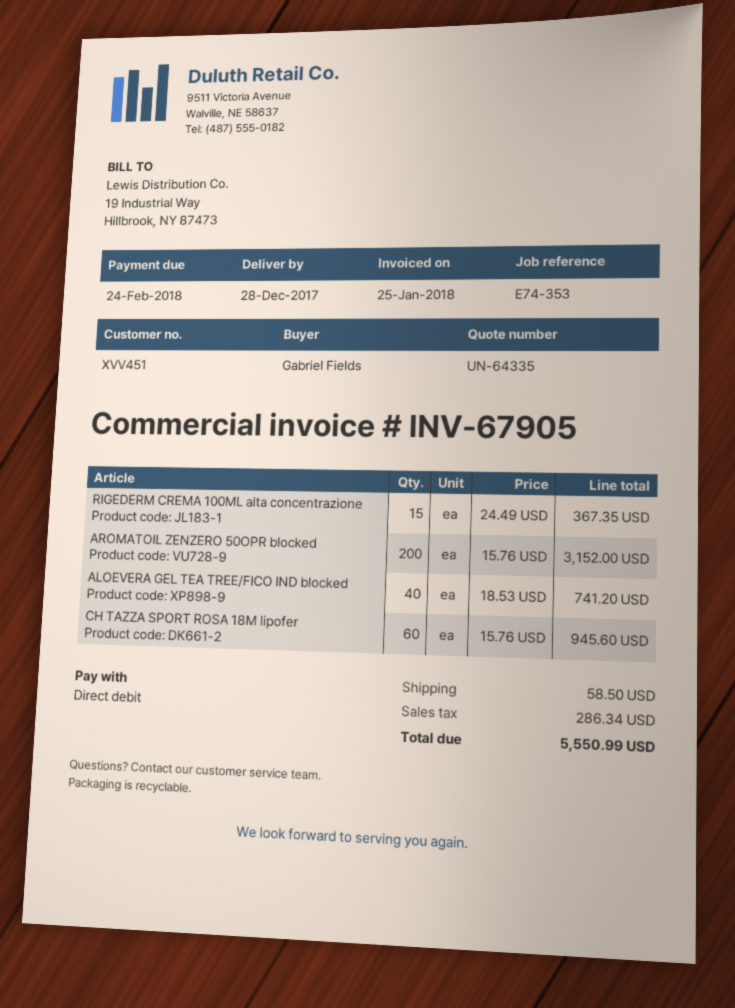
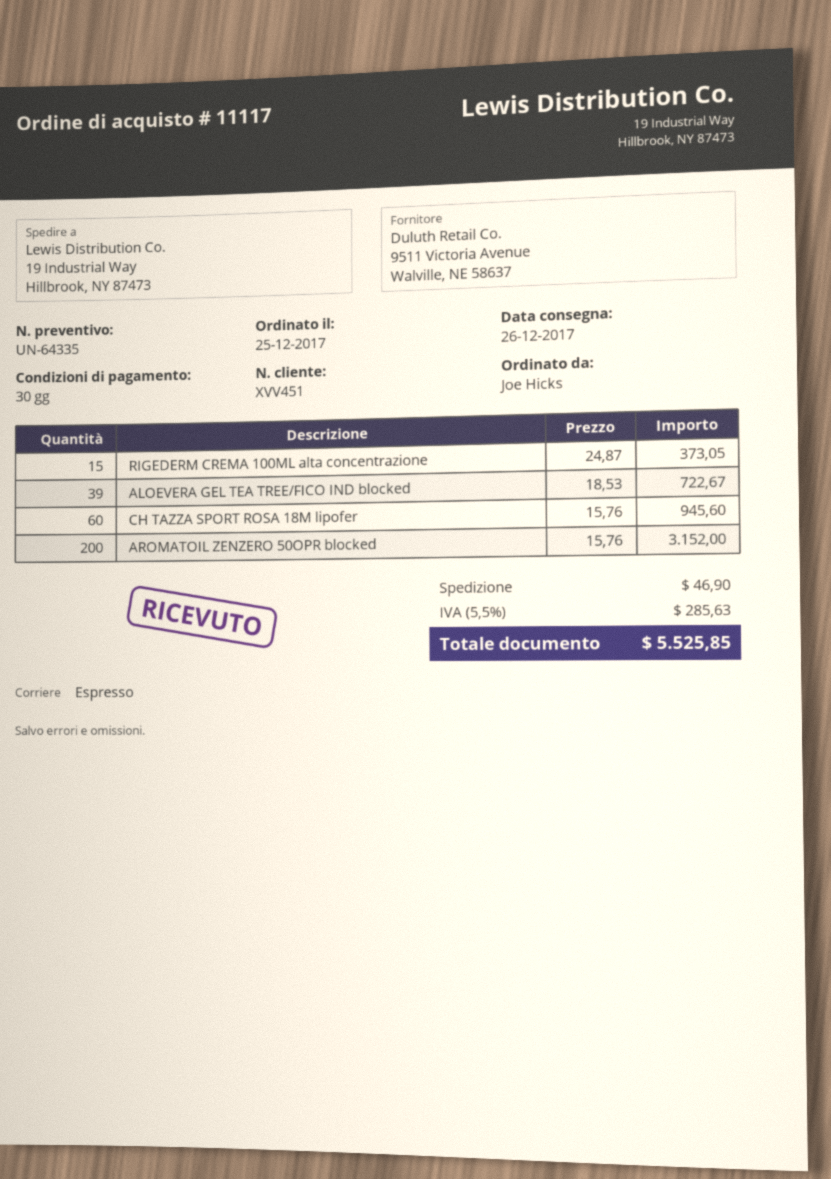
delivery date: 2017-12-28 -> 2017-12-26
ordered by: Gabriel Fields -> Joe Hicks
RIGEDERM CREMA 100ML alta concentrazione: 15 x 24.49 = 367.35 -> 15 x 24.87 = 373.05
ALOEVERA GEL TEA TREE/FICO IND blocked: 40 x 18.53 = 741.20 -> 39 x 18.53 = 722.67
shipping: 58.50 -> 46.90
tax: 286.34 -> 285.63
total: 5550.99 -> 5525.85

